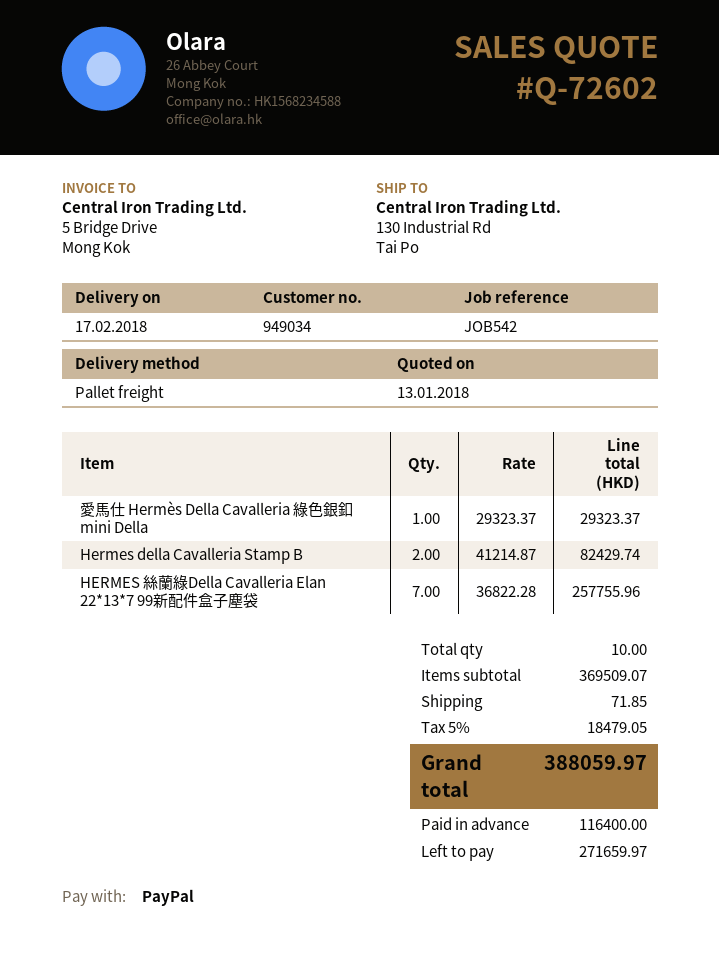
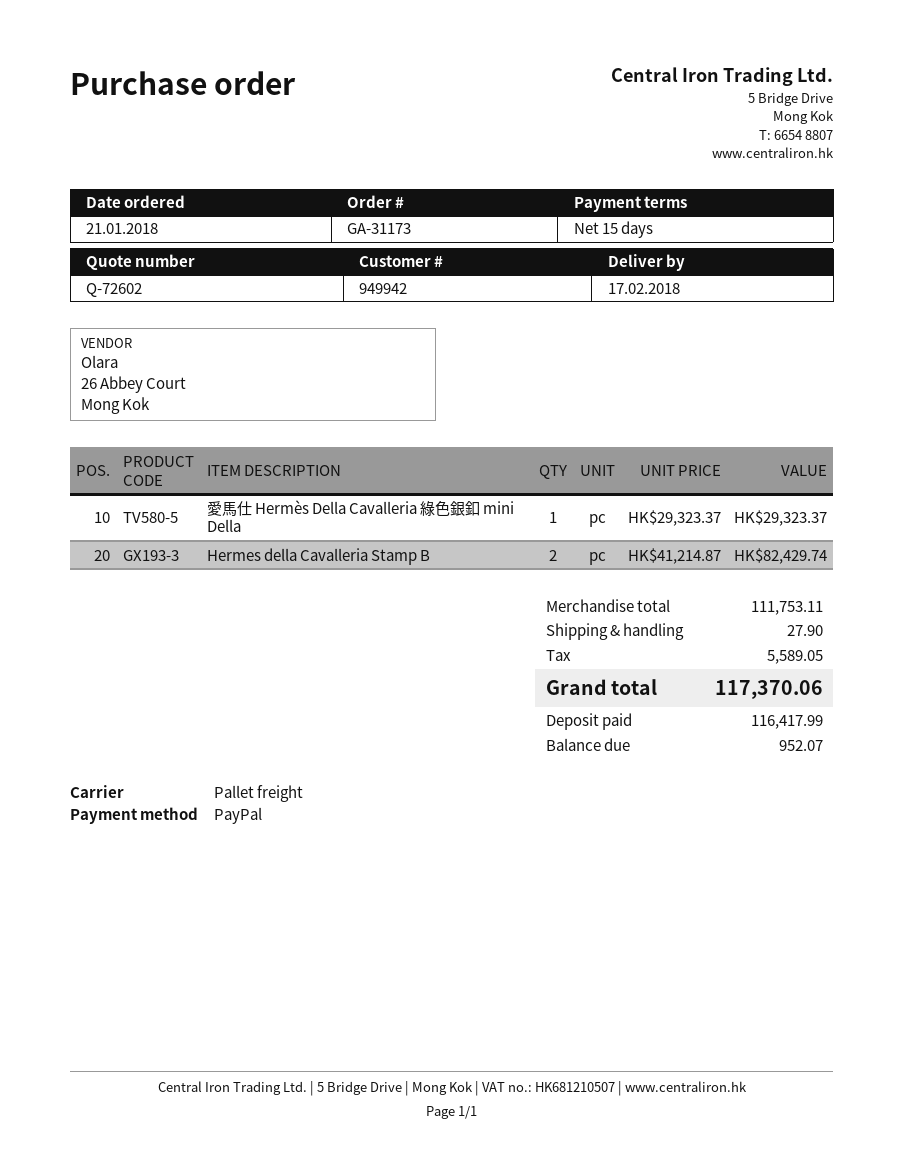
customer number: 949034 -> 949942
HERMES 絲蘭綠Della Cavalleria Elan 22*13*7 99新配件盒子塵袋: 7 x 36822.28 = 257755.96 -> none
subtotal: 369509.07 -> 111753.11
shipping: 71.85 -> 27.90
tax: 18479.05 -> 5589.05
total: 388059.97 -> 117370.06
deposit: 116400.00 -> 116417.99
balance: 271659.97 -> 952.07

